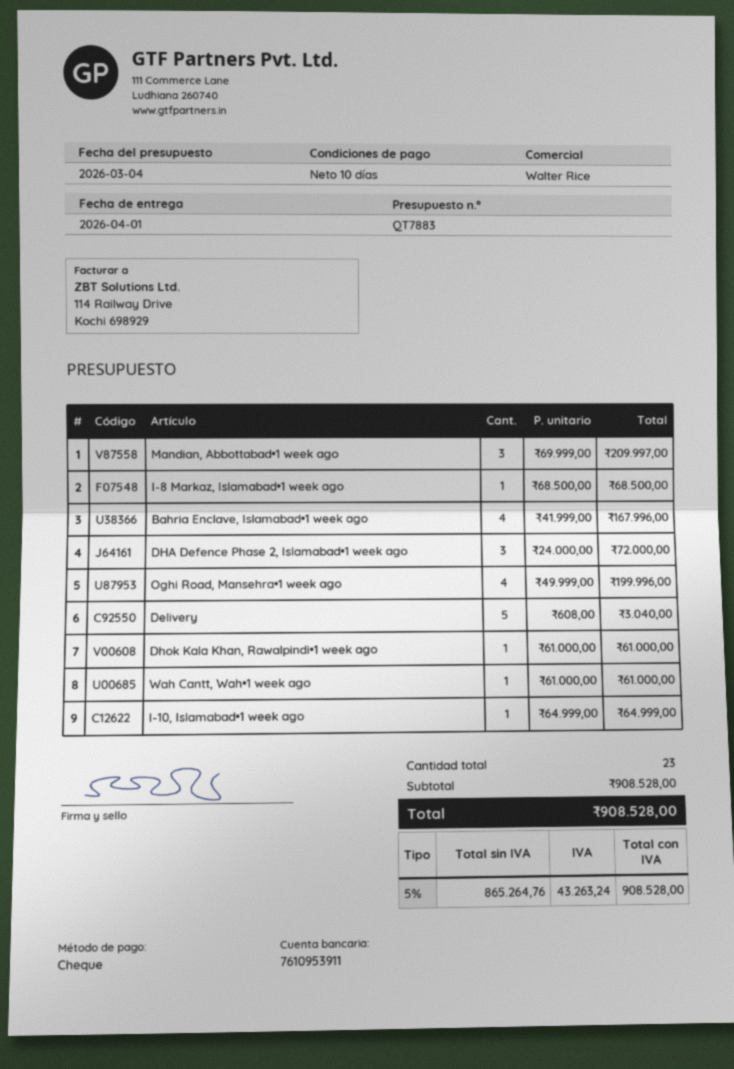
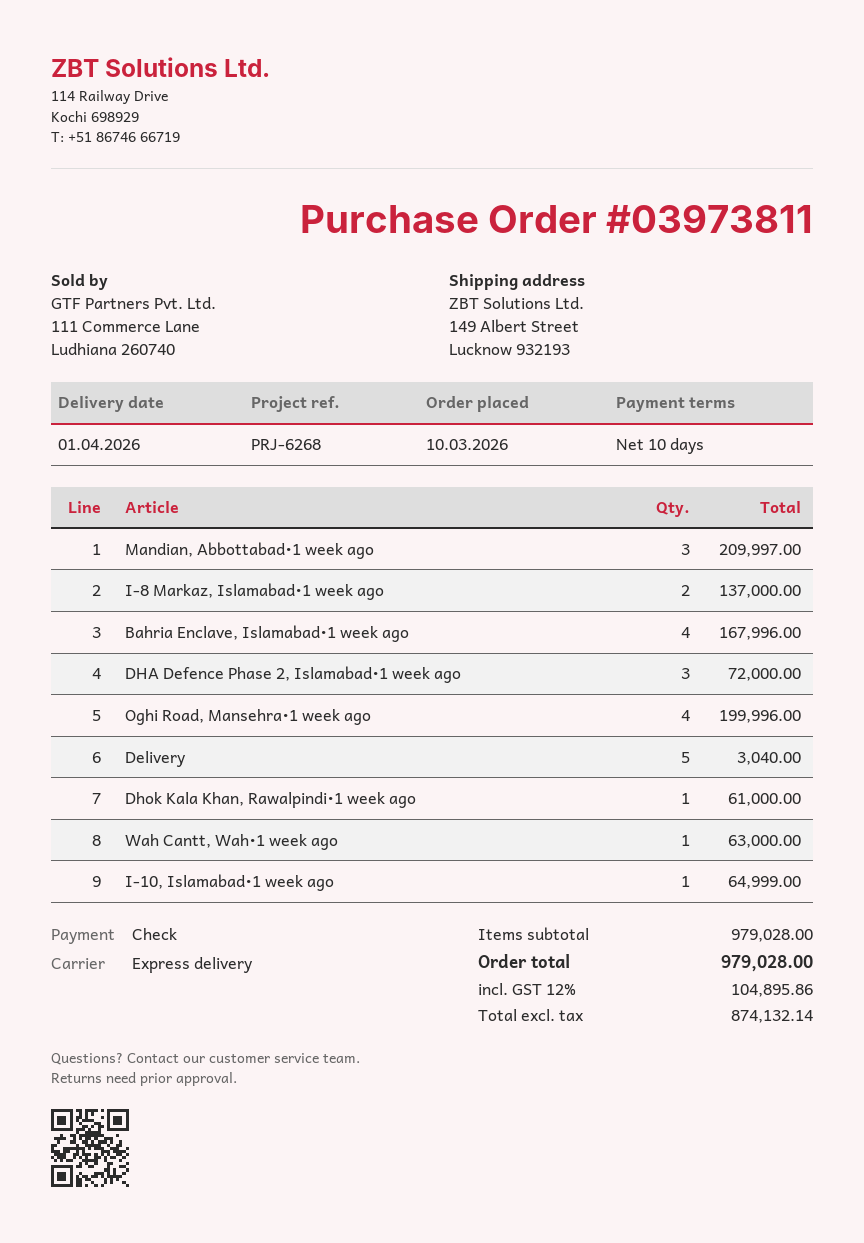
I-8 Markaz, Islamabad•1 week ago: 1 for 68500.00 -> 2 for 137000.00
Wah Cantt, Wah•1 week ago: 1 for 61000.00 -> 1 for 63000.00
subtotal: 908528.00 -> 979028.00
net: 865264.76 -> 874132.14
tax: 5% = 43263.24 -> 12% = 104895.86
total: 908528.00 -> 979028.00

